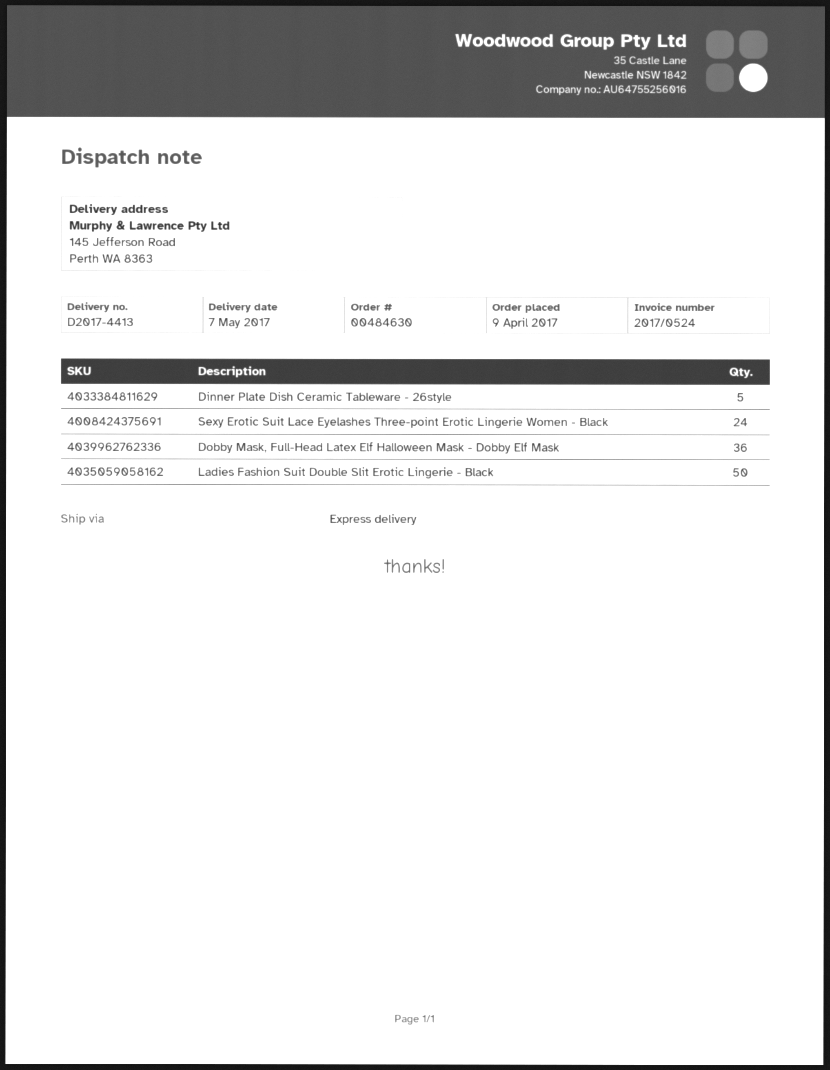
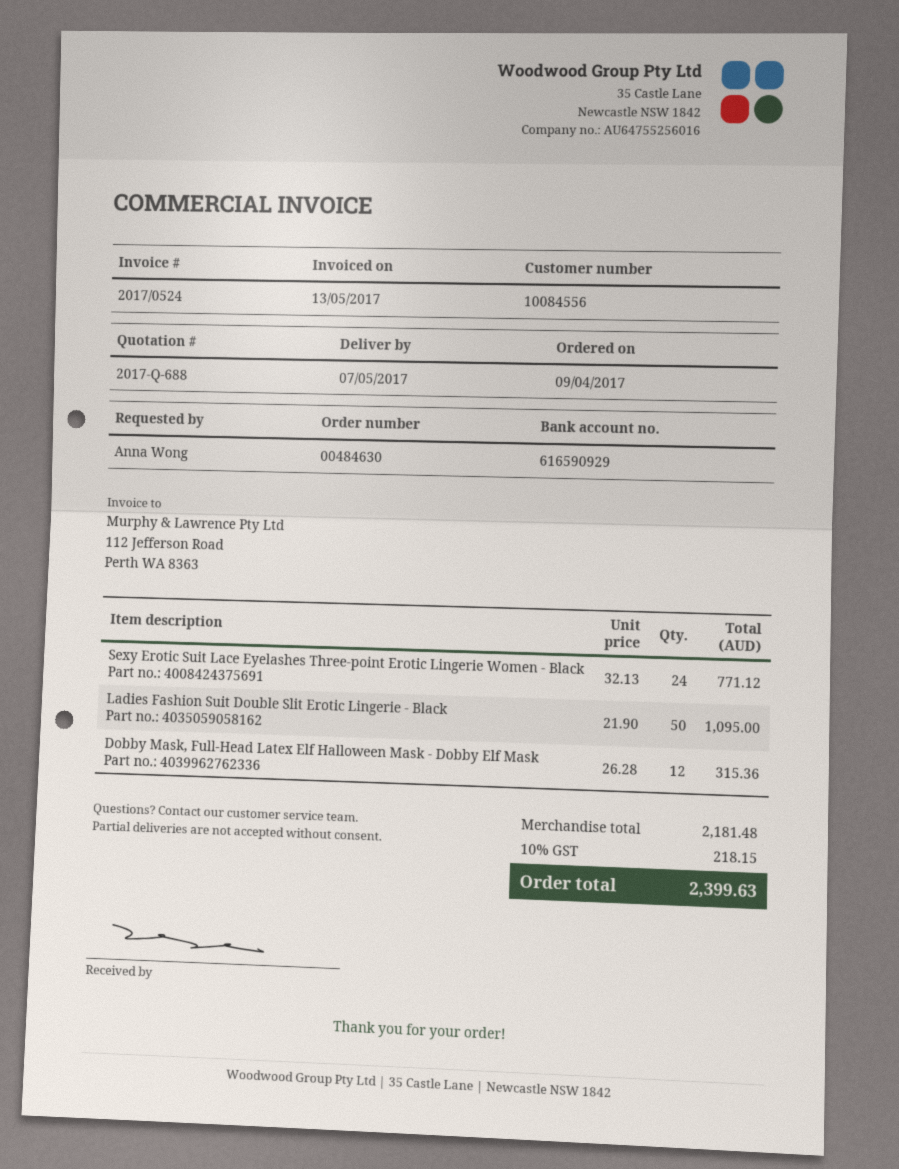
Dinner Plate Dish Ceramic Tableware - 26style: 5 -> none
Dobby Mask, Full-Head Latex Elf Halloween Mask - Dobby Elf Mask: 36 -> 12

